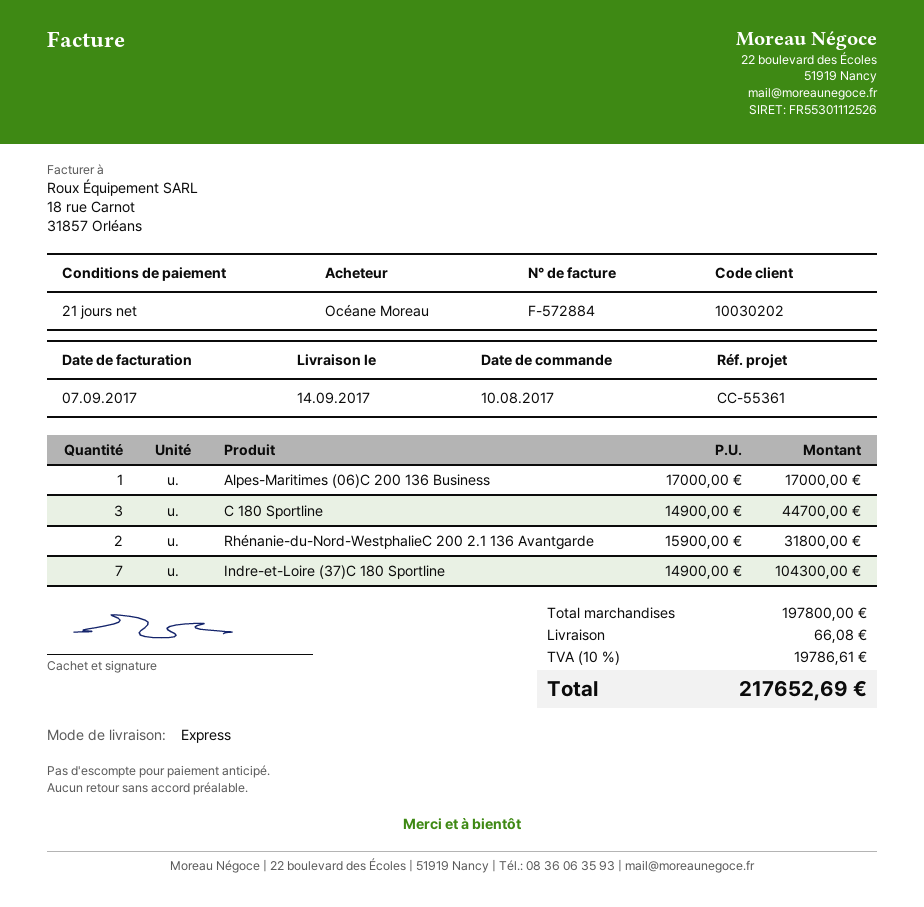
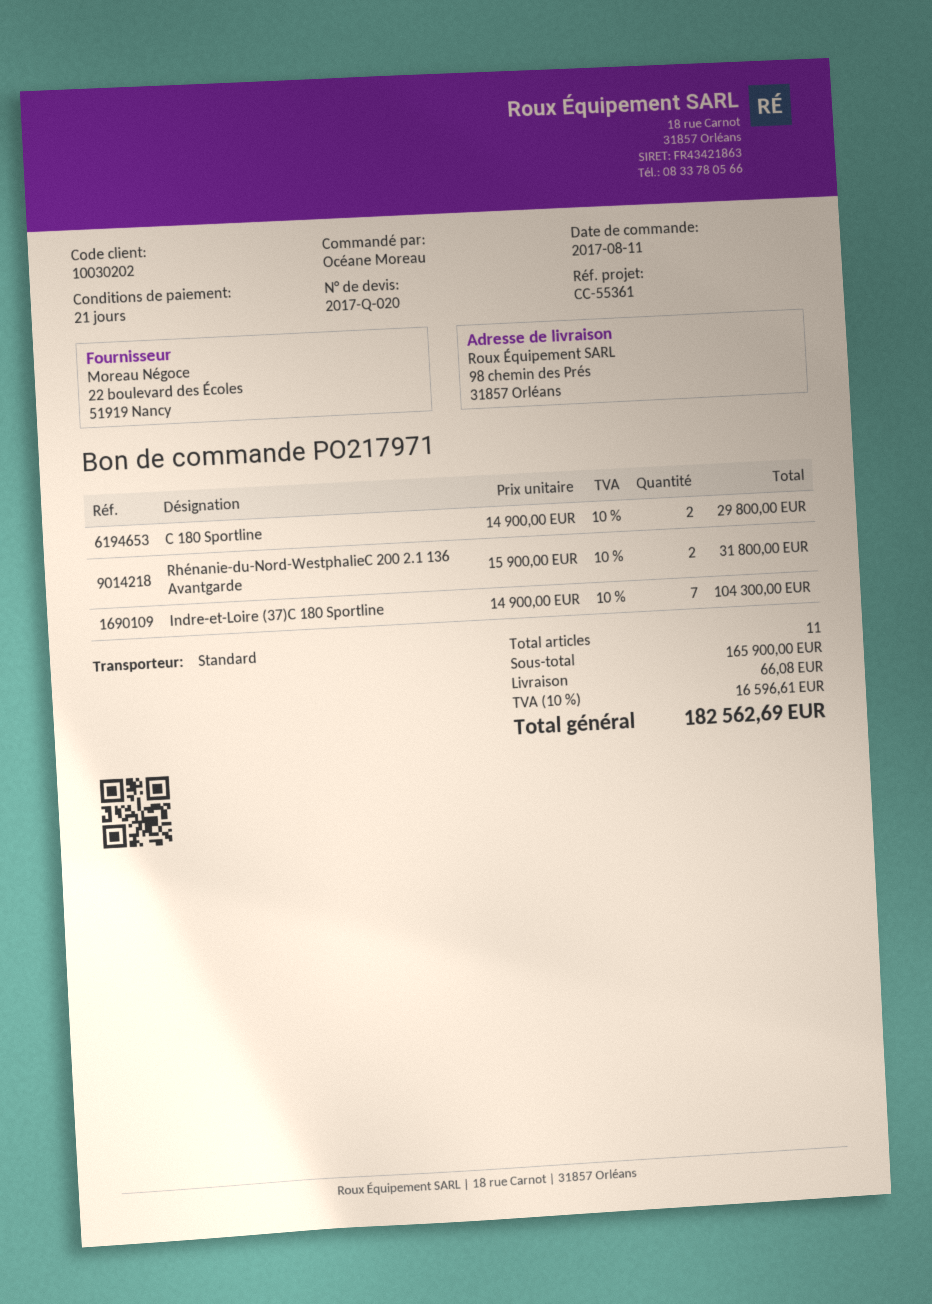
order date: 2017-08-10 -> 2017-08-11
shipping method: express -> standard
Alpes-Maritimes (06)C 200 136 Business: 1 x 17000.00 = 17000.00 -> none
C 180 Sportline: 3 x 14900.00 = 44700.00 -> 2 x 14900.00 = 29800.00
subtotal: 197800.00 -> 165900.00
tax: 10% = 19786.61 -> 10% = 16596.61
total: 217652.69 -> 182562.69

